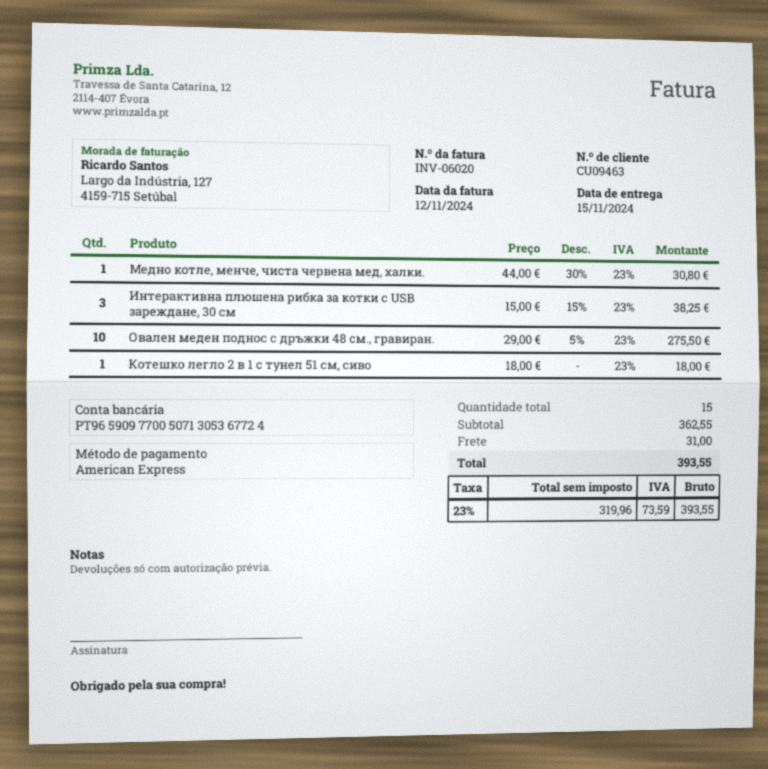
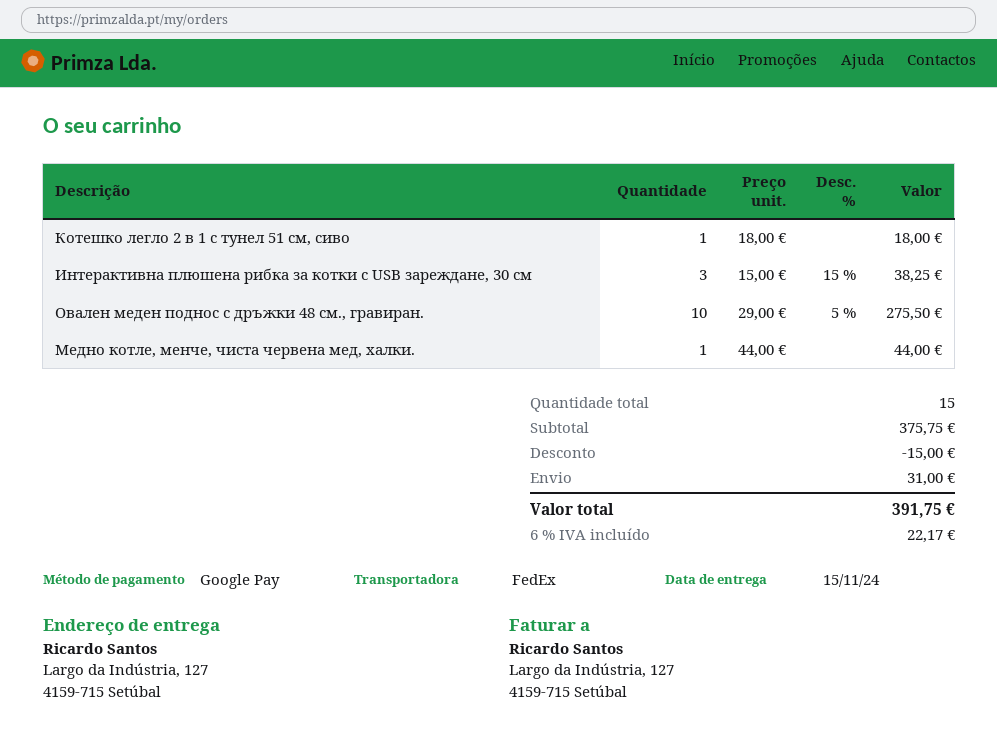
payment method: American Express -> Google Pay
Медно котле, менче, чиста червена мед, халки.: 1 x 44.00 - 30% = 30.80 -> 1 x 44.00 = 44.00
subtotal: 362.55 -> 375.75
discount: none -> 15.00
tax: 23% = 73.59 -> 6% = 22.17
total: 393.55 -> 391.75

